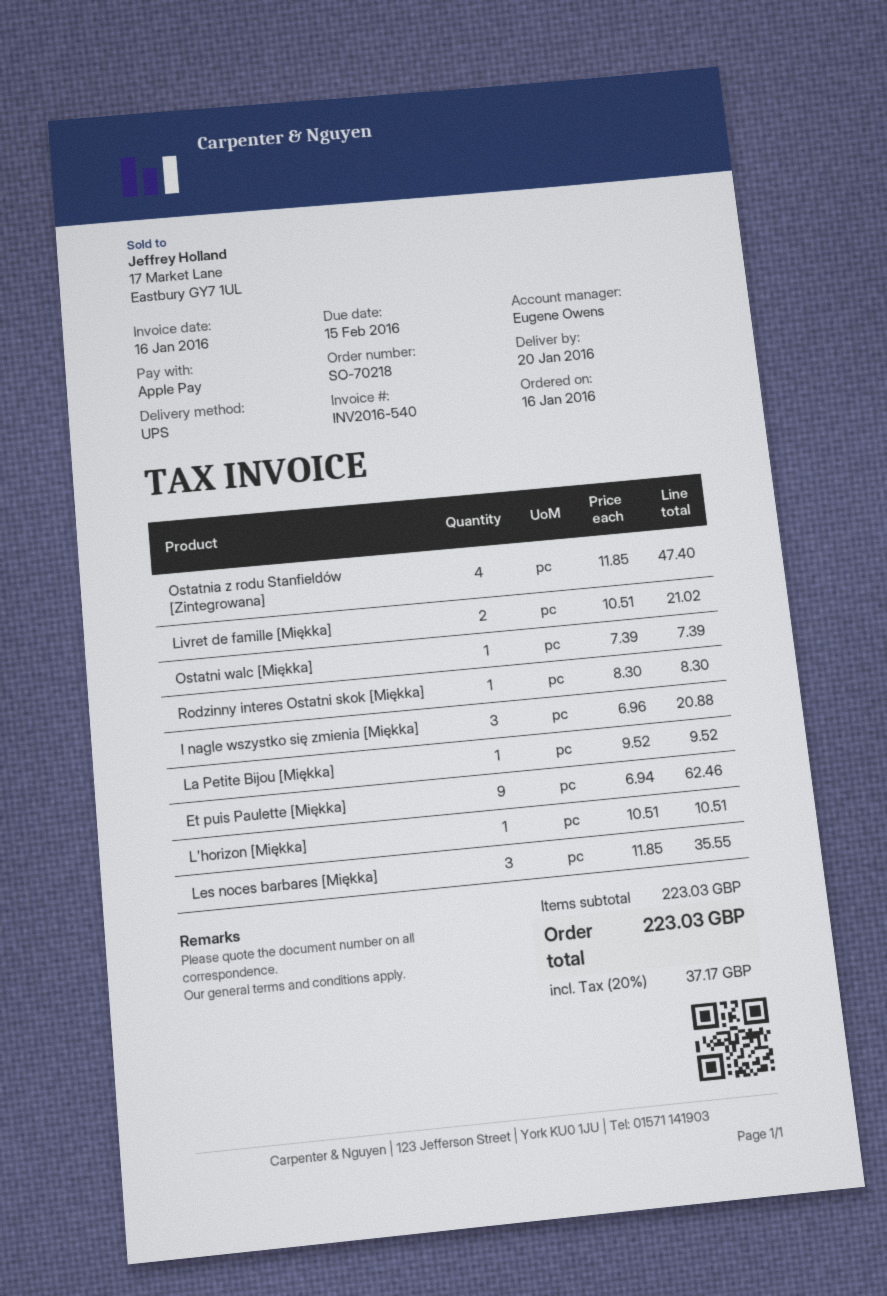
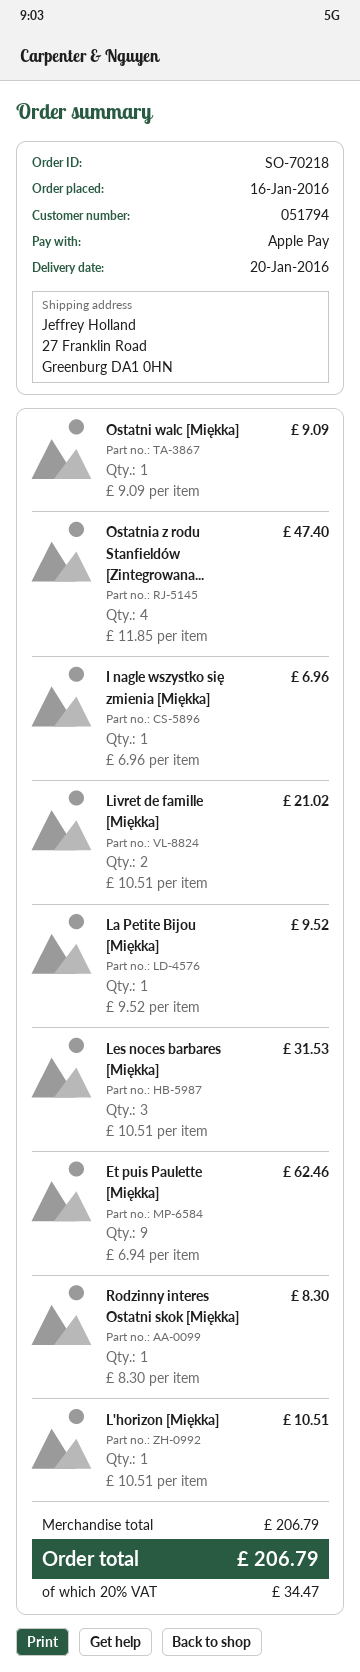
Ostatni walc [Miękka]: 1 x 7.39 = 7.39 -> 1 x 9.09 = 9.09
I nagle wszystko się zmienia [Miękka]: 3 x 6.96 = 20.88 -> 1 x 6.96 = 6.96
Les noces barbares [Miękka]: 3 x 11.85 = 35.55 -> 3 x 10.51 = 31.53
subtotal: 223.03 -> 206.79
tax: 20% = 37.17 -> 20% = 34.47
total: 223.03 -> 206.79

